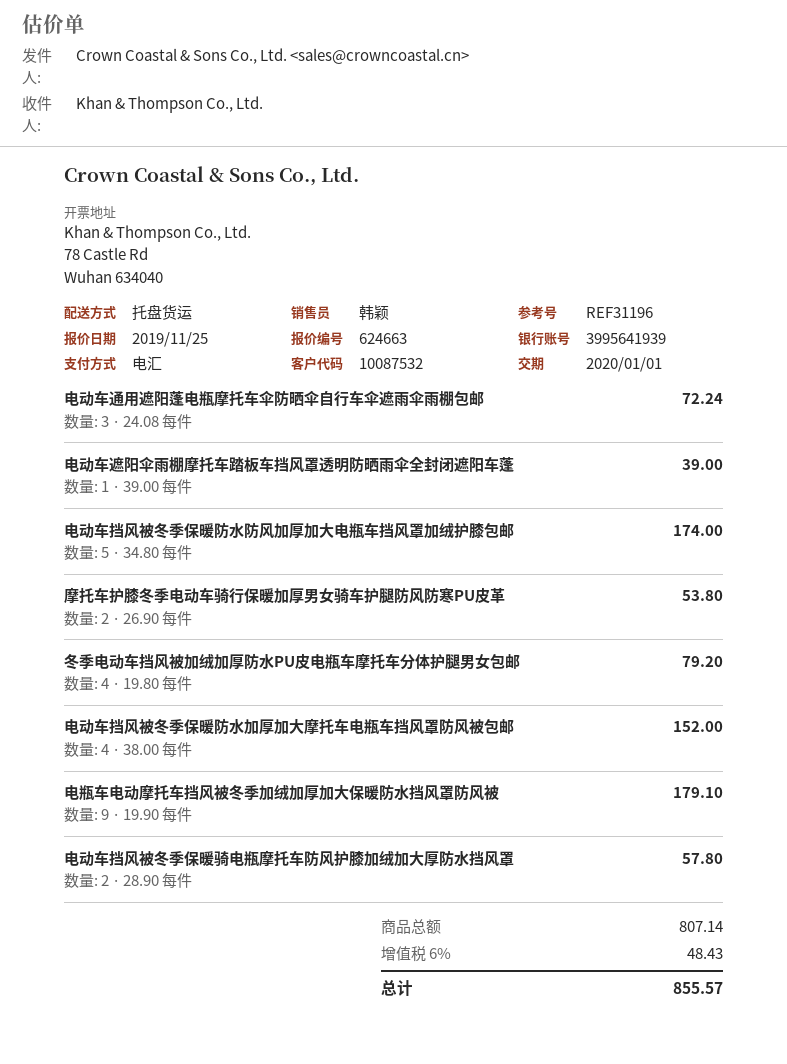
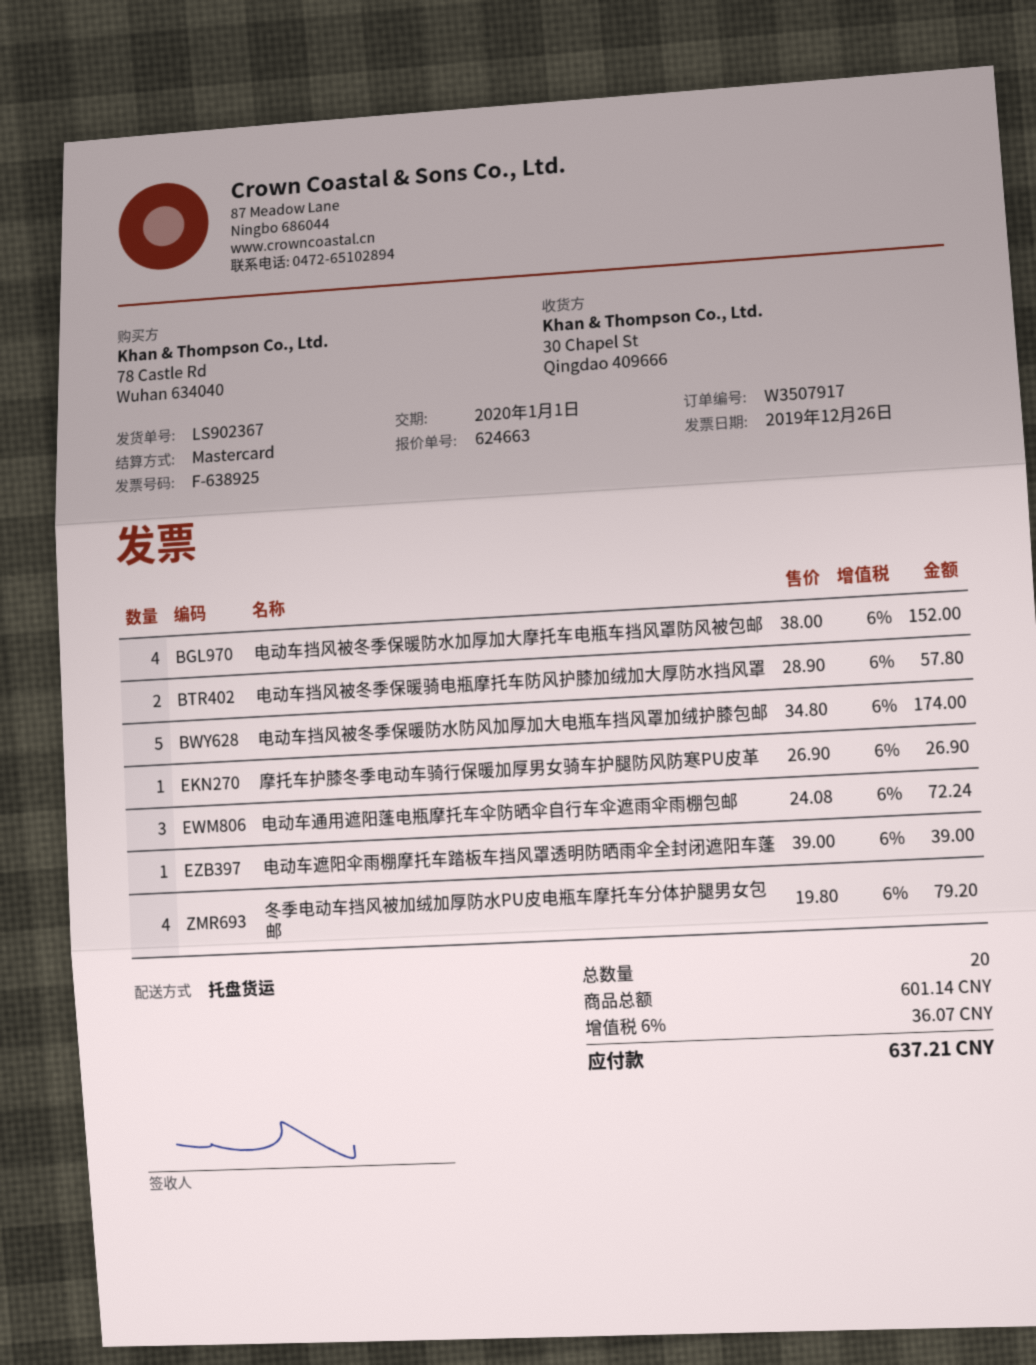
payment method: bank transfer -> Mastercard
摩托车护膝冬季电动车骑行保暖加厚男女骑车护腿防风防寒PU皮革: 2 x 26.90 = 53.80 -> 1 x 26.90 = 26.90
电瓶车电动摩托车挡风被冬季加绒加厚加大保暖防水挡风罩防风被: 9 x 19.90 = 179.10 -> none
subtotal: 807.14 -> 601.14
tax: 6% = 48.43 -> 6% = 36.07
total: 855.57 -> 637.21

